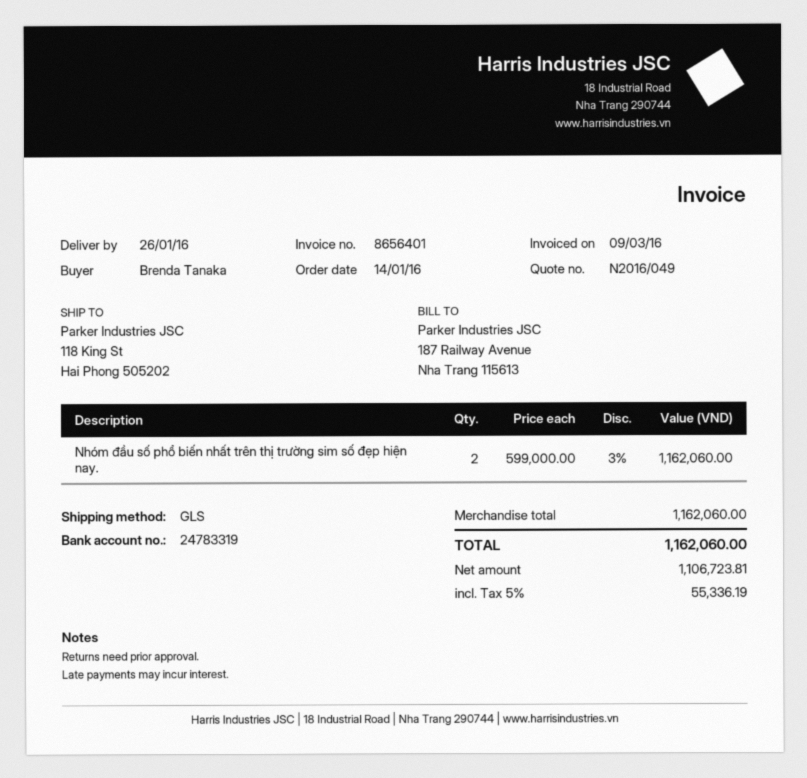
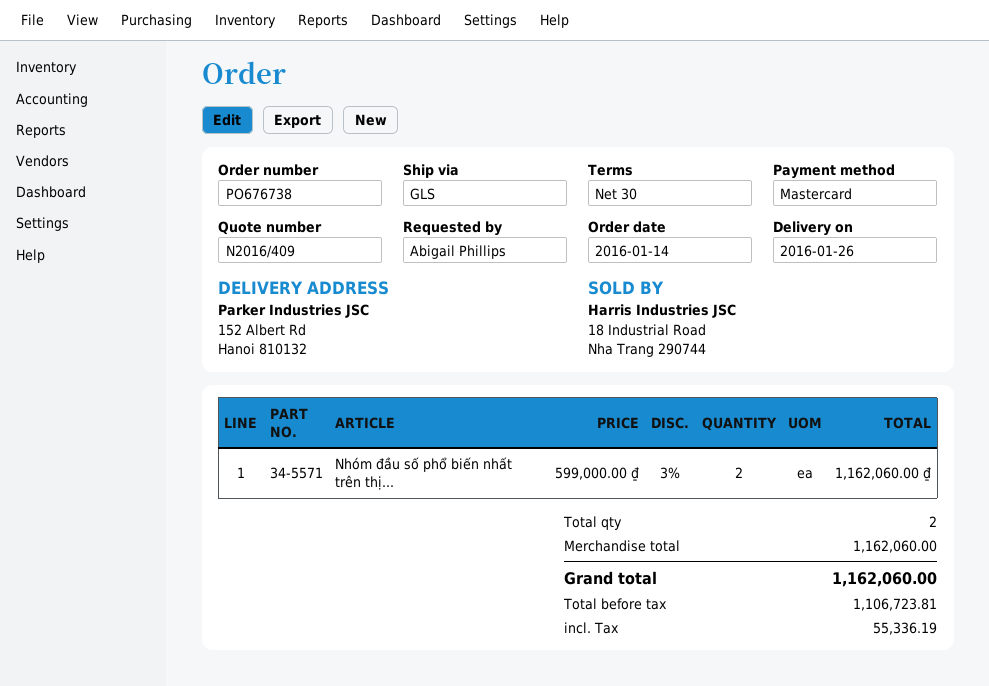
quote number: N2016/049 -> N2016/409
ordered by: Brenda Tanaka -> Abigail Phillips
ship to: 118 King St, Hai Phong 505202 -> 152 Albert Rd, Hanoi 810132

